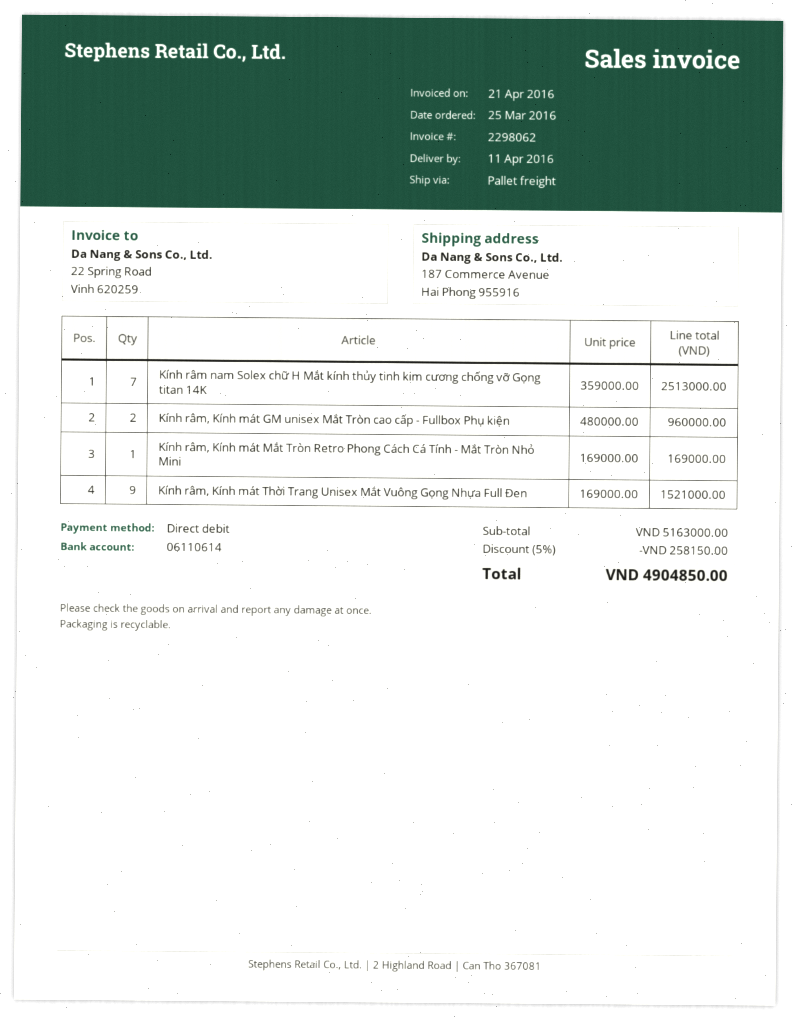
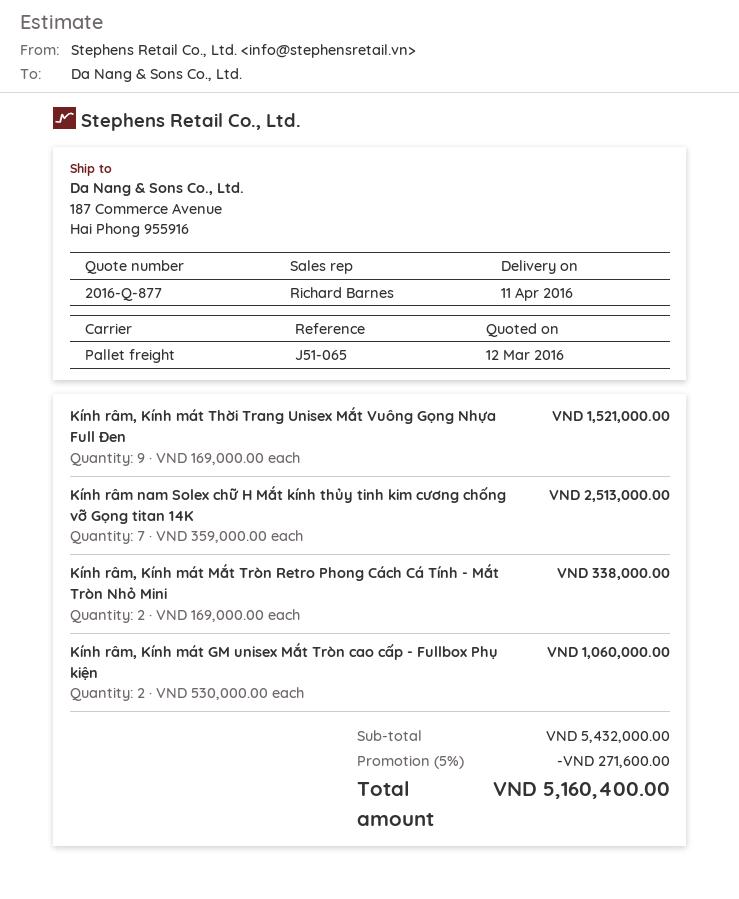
Kính râm, Kính mát GM unisex Mắt Tròn cao cấp - Fullbox Phụ kiện: 2 x 480000.00 = 960000.00 -> 2 x 530000.00 = 1060000.00
Kính râm, Kính mát Mắt Tròn Retro Phong Cách Cá Tính - Mắt Tròn Nhỏ Mini: 1 x 169000.00 = 169000.00 -> 2 x 169000.00 = 338000.00
subtotal: 5163000.00 -> 5432000.00
discount: 5% = 258150.00 -> 5% = 271600.00
total: 4904850.00 -> 5160400.00

